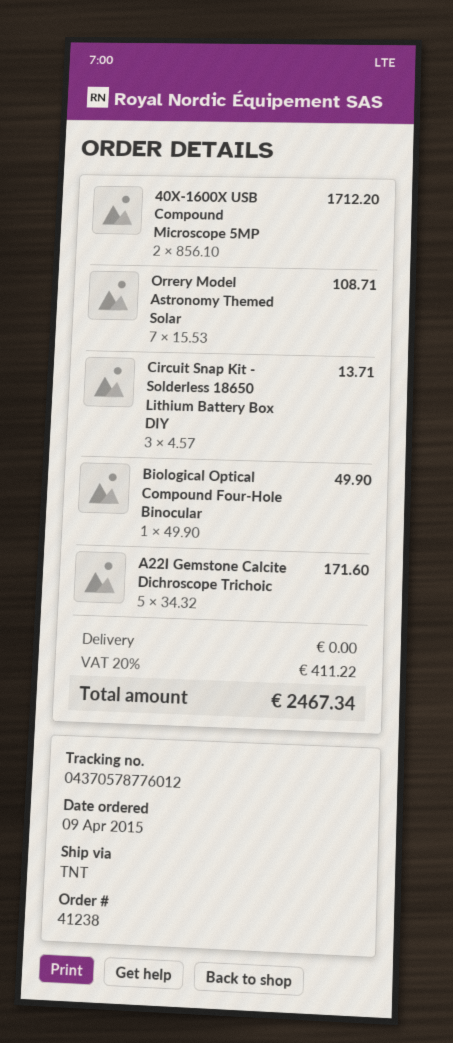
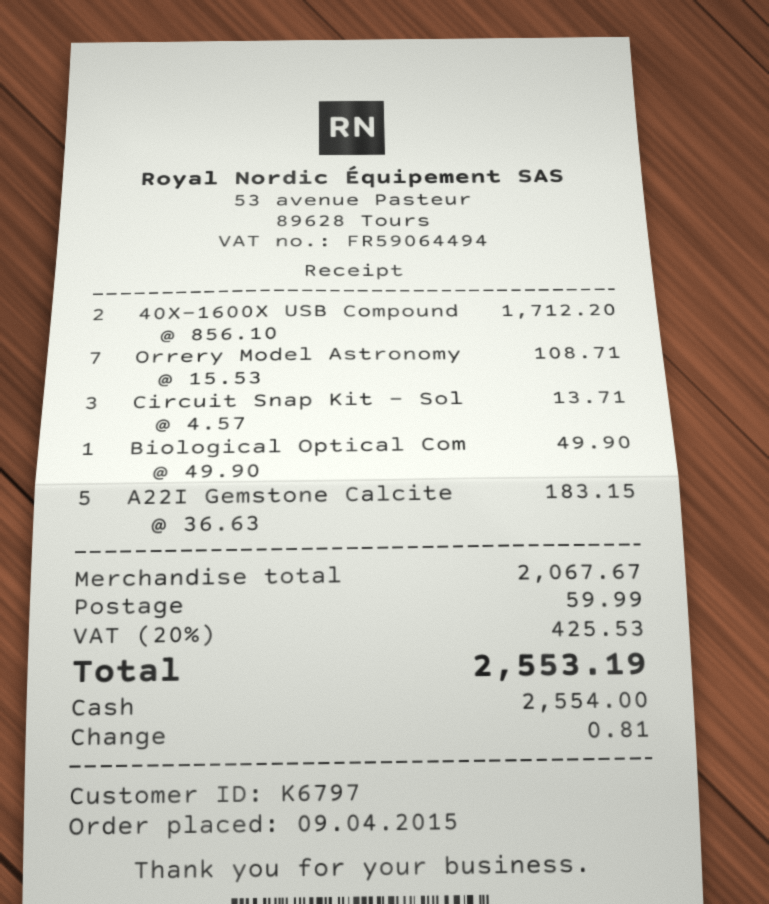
A22I Gemstone Calcite Dichroscope Trichoic: 5 x 34.32 = 171.60 -> 5 x 36.63 = 183.15
shipping: 0.00 -> 59.99
tax: 20% = 411.22 -> 20% = 425.53
total: 2467.34 -> 2553.19

